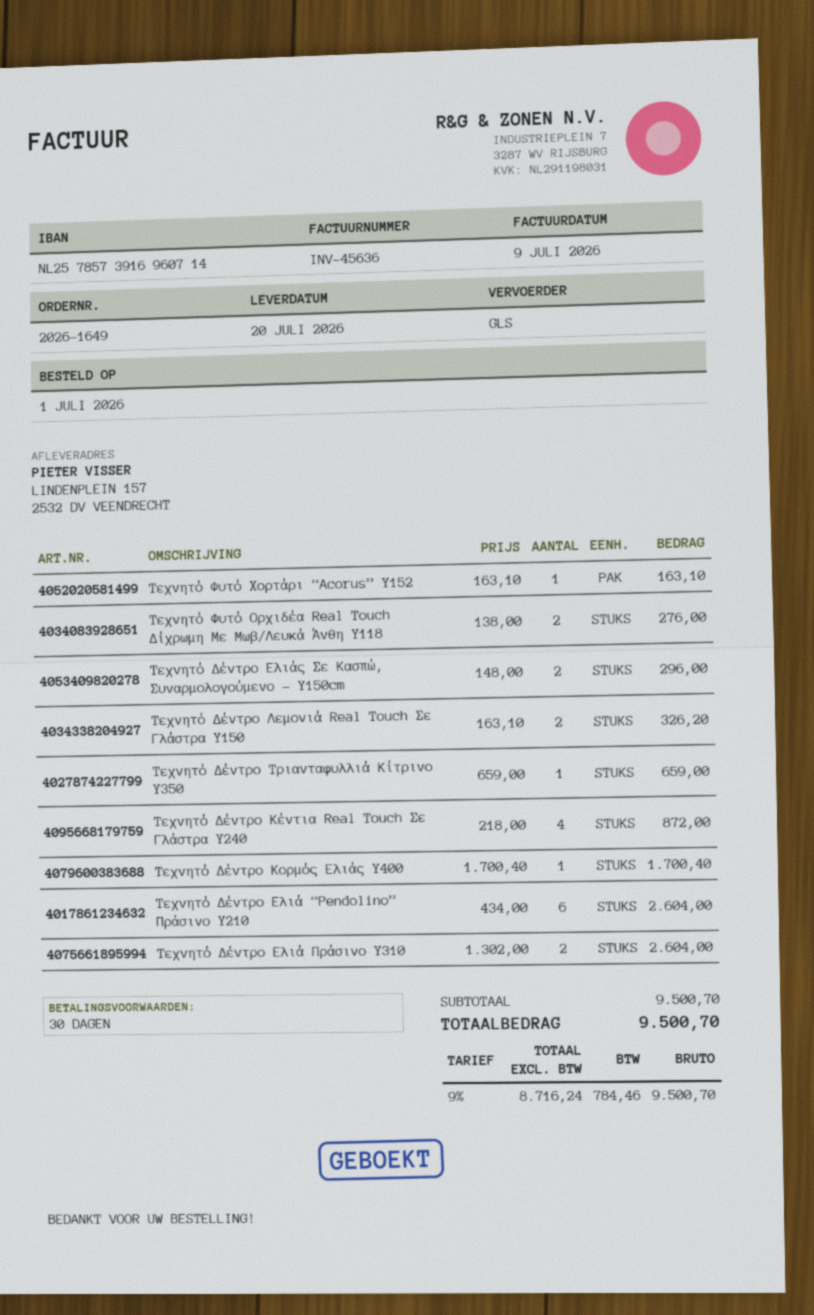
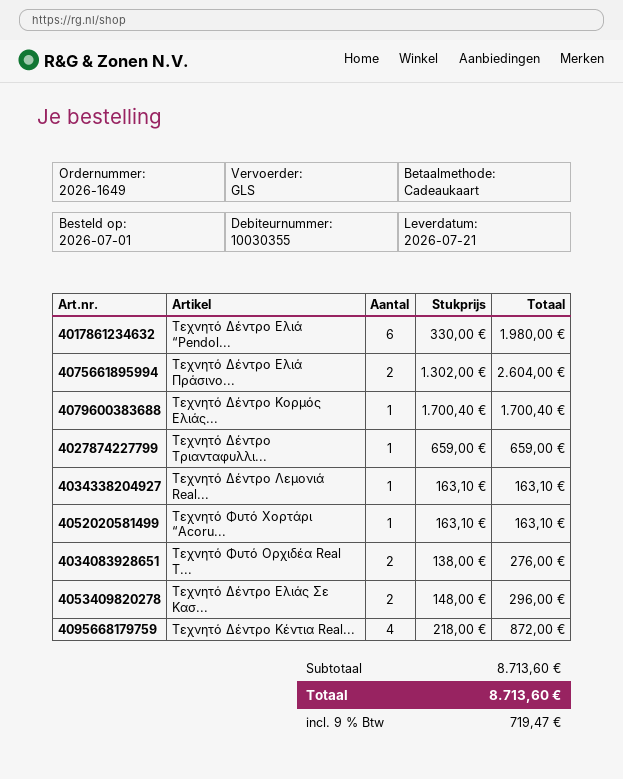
delivery date: 2026-07-20 -> 2026-07-21
Τεχνητό Δέντρο Λεμονιά Real Touch Σε Γλάστρα Υ150: 2 x 163.10 = 326.20 -> 1 x 163.10 = 163.10
Τεχνητό Δέντρο Ελιά “Pendolino” Πράσινο Υ210: 6 x 434.00 = 2604.00 -> 6 x 330.00 = 1980.00
subtotal: 9500.70 -> 8713.60
tax: 9% = 784.46 -> 9% = 719.47
total: 9500.70 -> 8713.60

